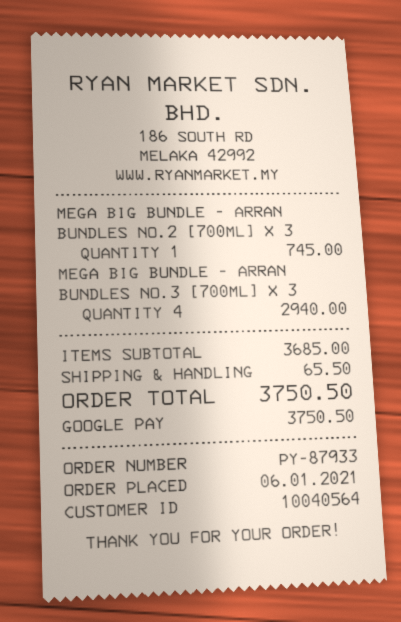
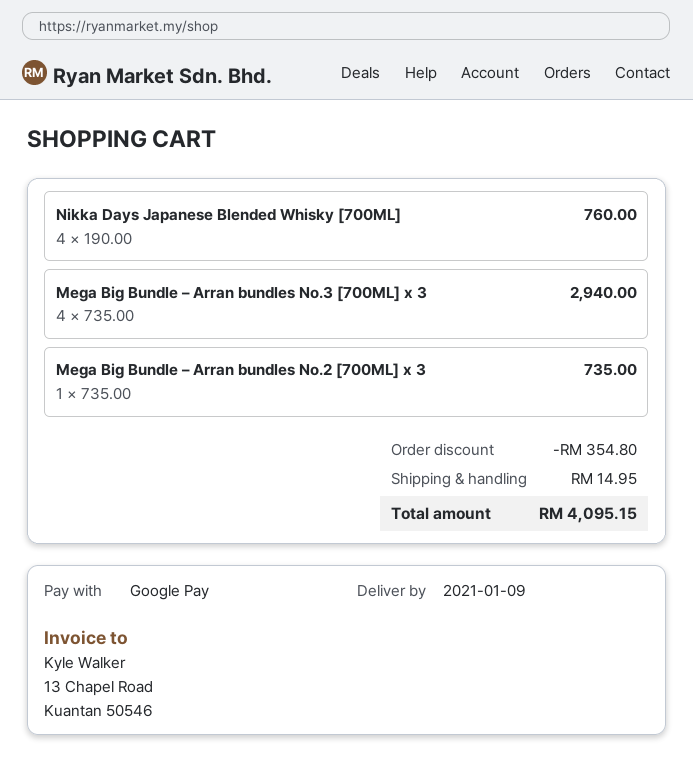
MEGA BIG BUNDLE – ARRAN BUNDLES NO.2 [700ML] X 3: 1 for 745.00 -> 1 for 735.00
Nikka Days Japanese Blended Whisky [700ML]: none -> 4 for 760.00
discount: none -> 354.80
shipping: 65.50 -> 14.95
total: 3750.50 -> 4095.15

